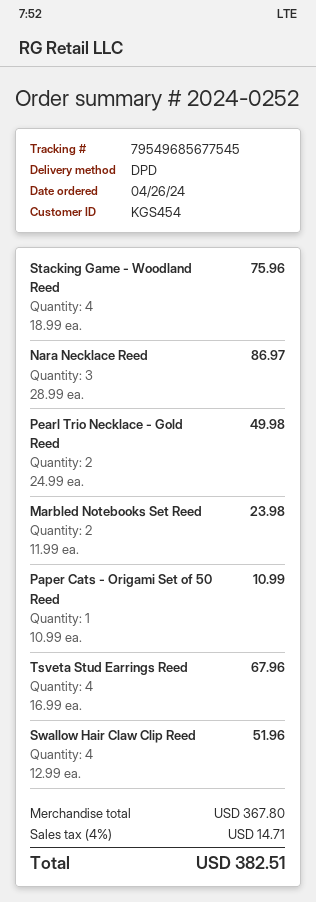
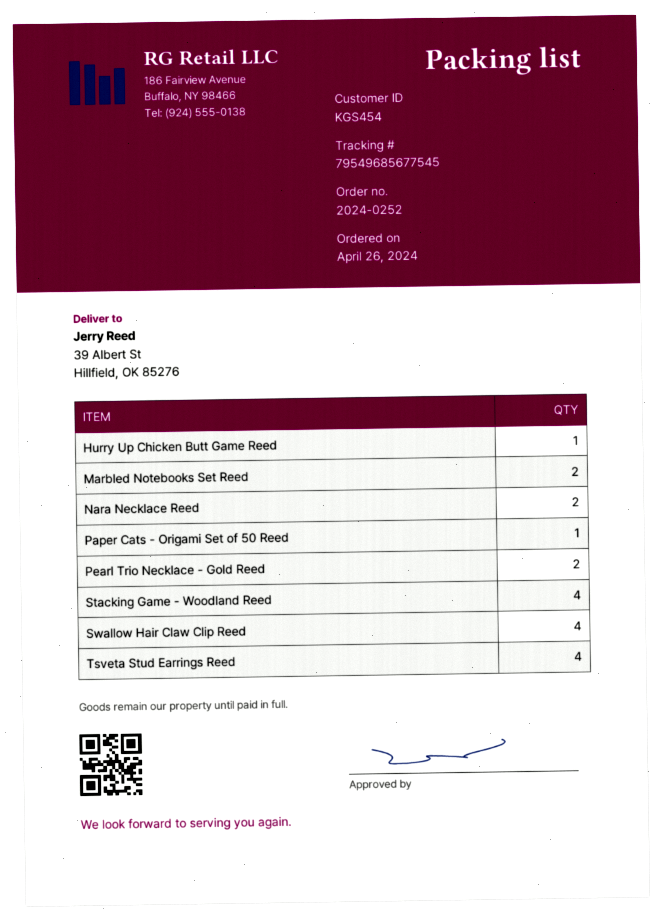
Nara Necklace Reed: 3 -> 2
Hurry Up Chicken Butt Game Reed: none -> 1

